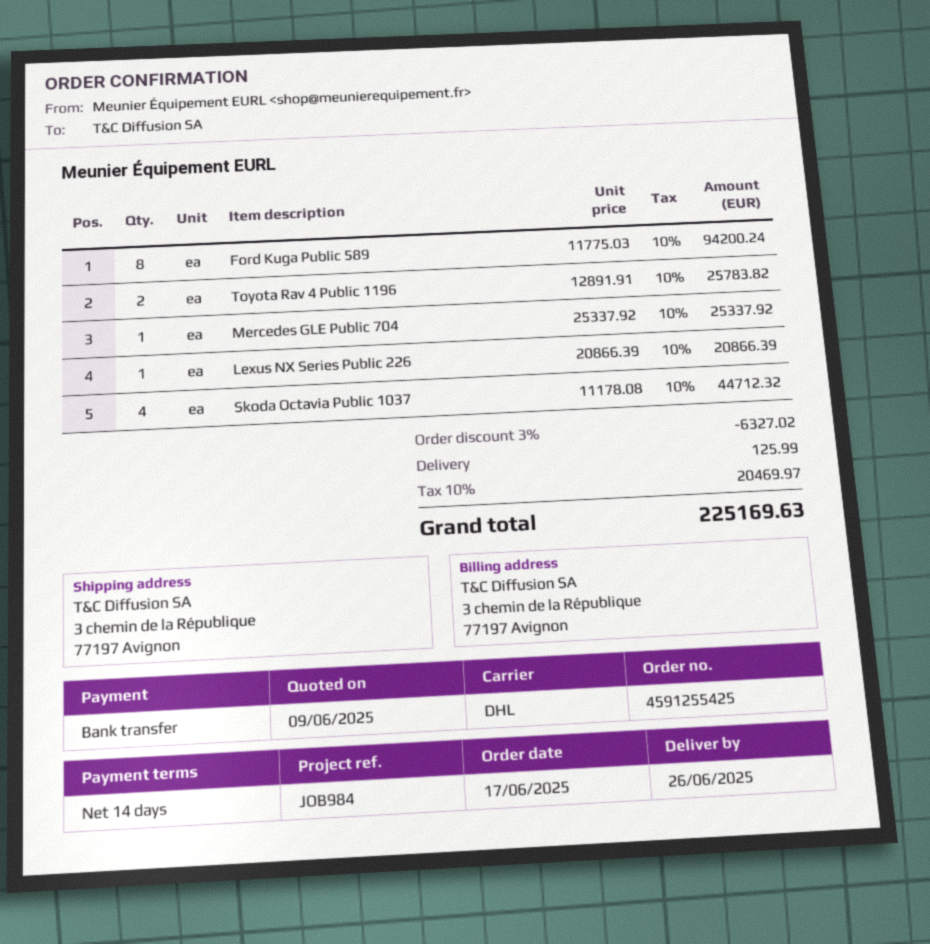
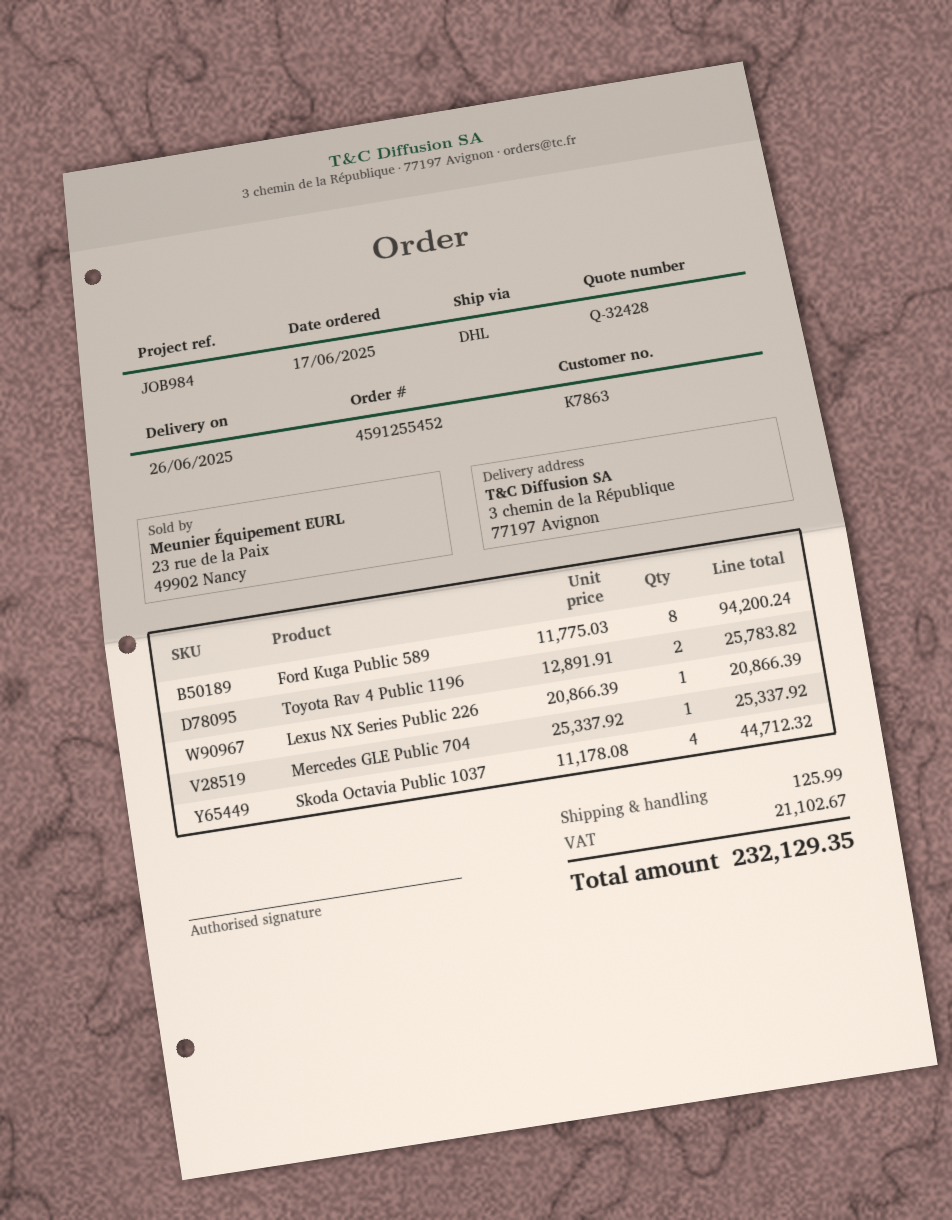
order number: 4591255425 -> 4591255452
discount: 3% = 6327.02 -> none
tax: 20469.97 -> 21102.67
total: 225169.63 -> 232129.35

